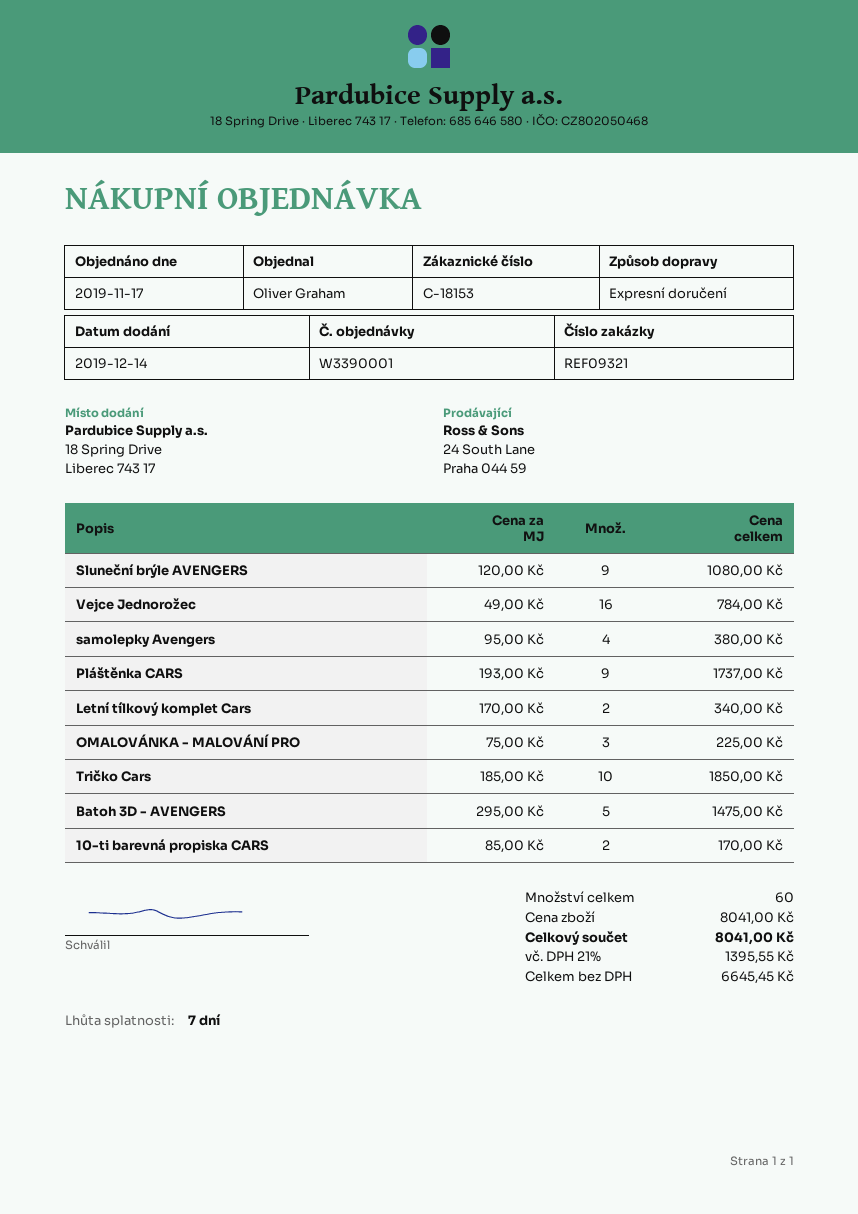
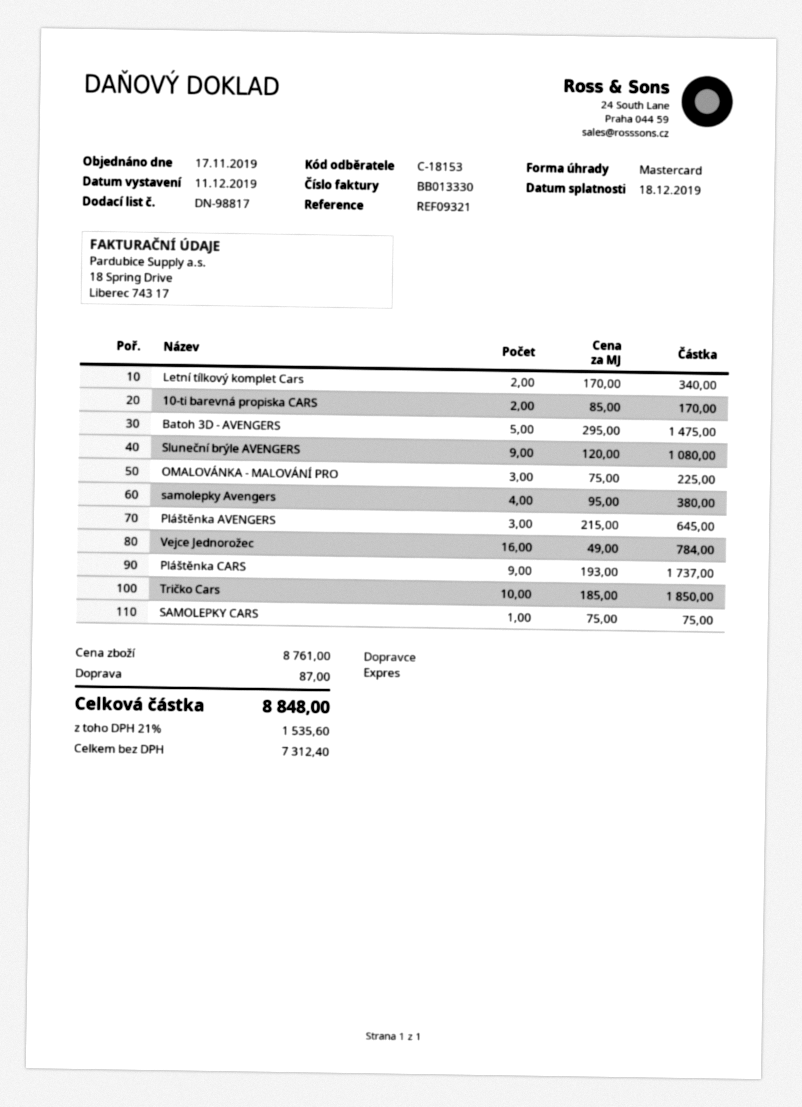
Pláštěnka AVENGERS: none -> 3 x 215.00 = 645.00
SAMOLEPKY CARS: none -> 1 x 75.00 = 75.00
subtotal: 8041.00 -> 8761.00
shipping: none -> 87.00
net: 6645.45 -> 7312.40
tax: 21% = 1395.55 -> 21% = 1535.60
total: 8041.00 -> 8848.00

